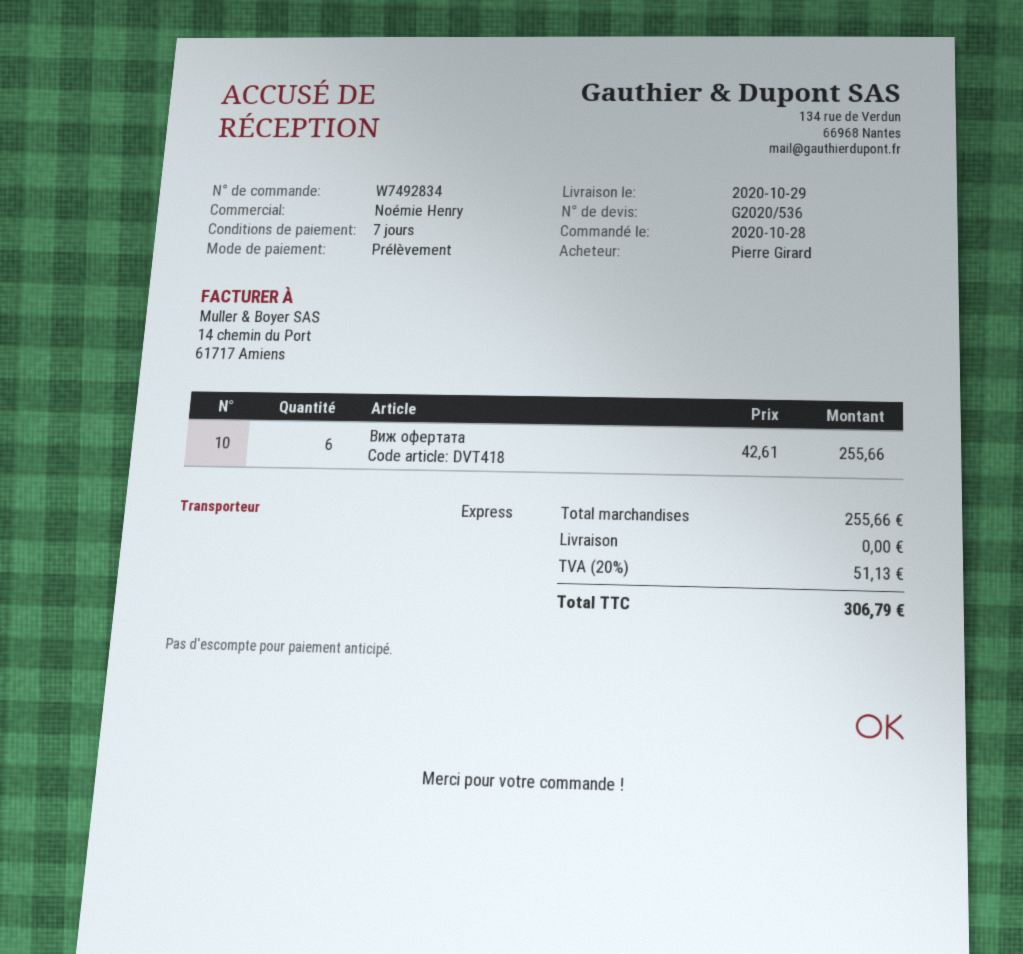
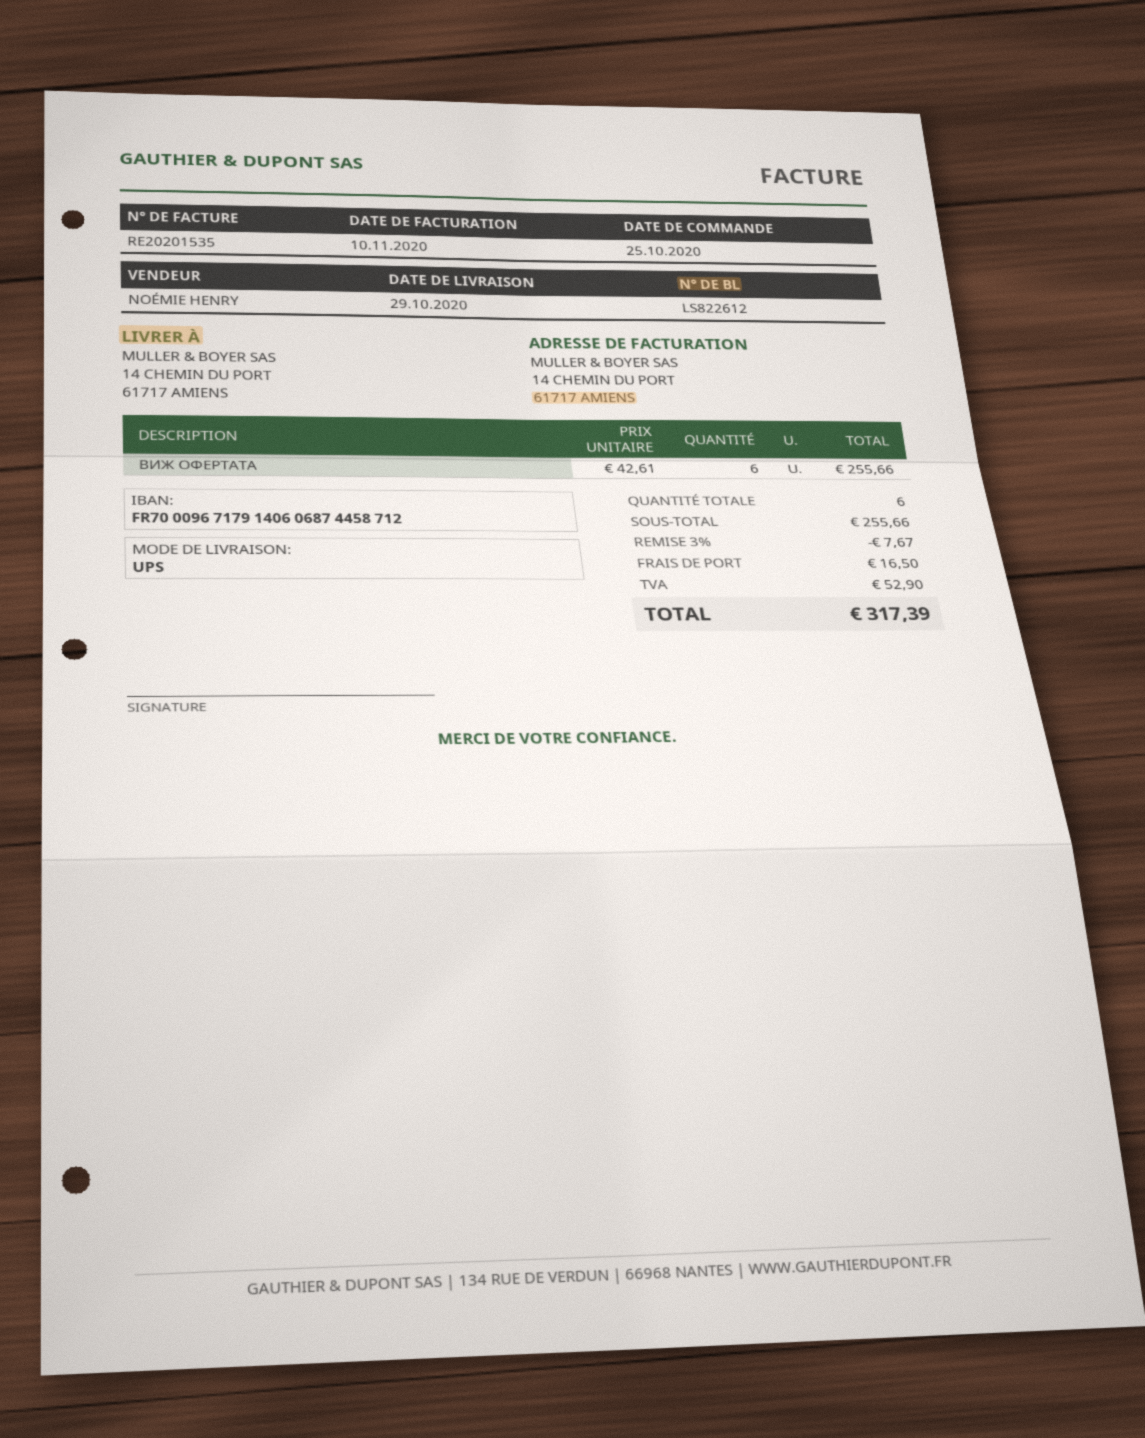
order date: 2020-10-28 -> 2020-10-25
shipping method: express -> UPS
discount: none -> 3% = 7.67
shipping: 0.00 -> 16.50
tax: 51.13 -> 52.90
total: 306.79 -> 317.39

